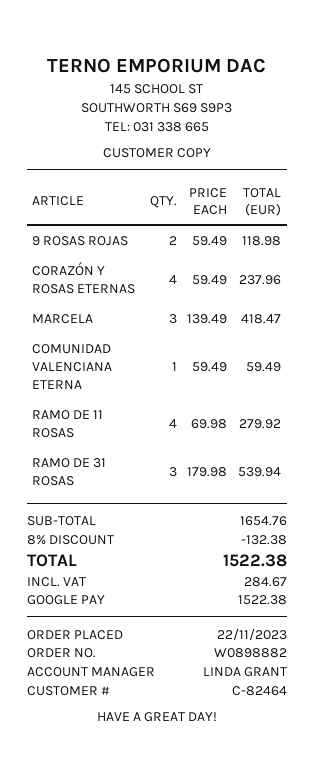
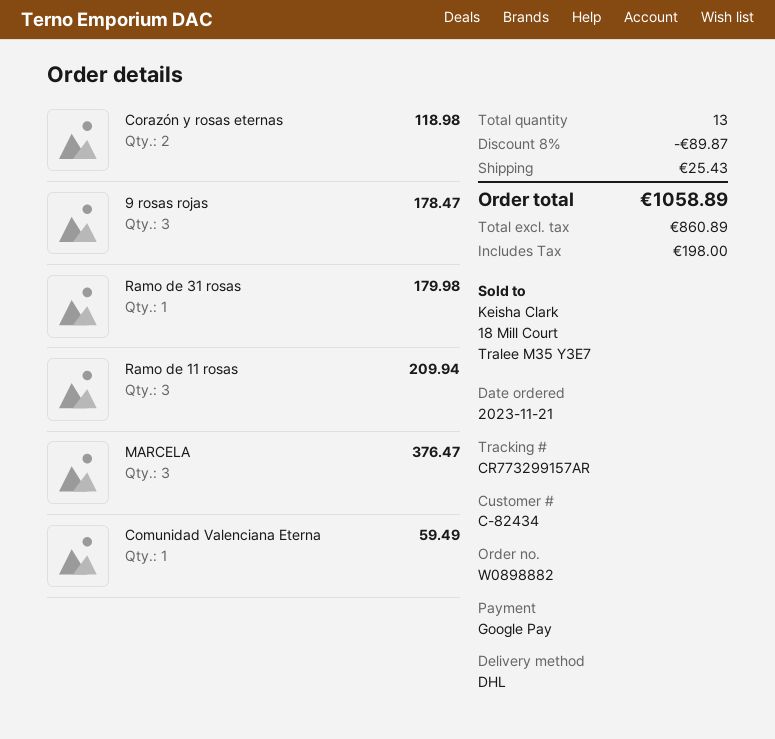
order date: 2023-11-22 -> 2023-11-21
customer number: C-82464 -> C-82434
9 ROSAS ROJAS: 2 for 118.98 -> 3 for 178.47
CORAZÓN Y ROSAS ETERNAS: 4 for 237.96 -> 2 for 118.98
MARCELA: 3 for 418.47 -> 3 for 376.47
RAMO DE 11 ROSAS: 4 for 279.92 -> 3 for 209.94
RAMO DE 31 ROSAS: 3 for 539.94 -> 1 for 179.98
discount: 8% = 132.38 -> 8% = 89.87
shipping: none -> 25.43
tax: 284.67 -> 198.00
total: 1522.38 -> 1058.89

